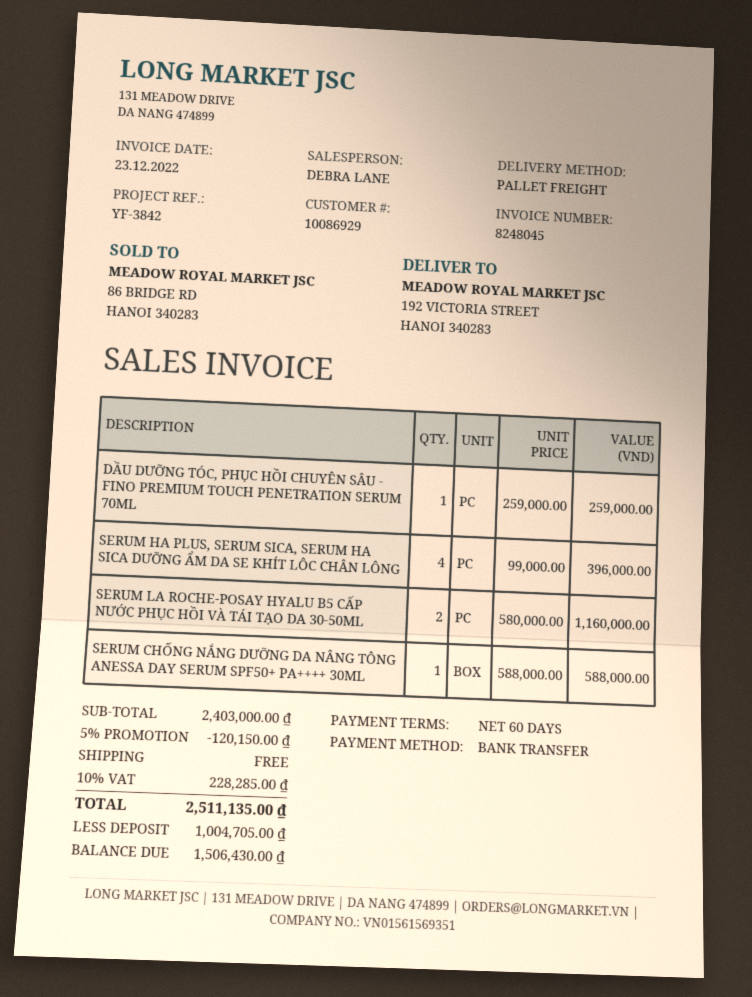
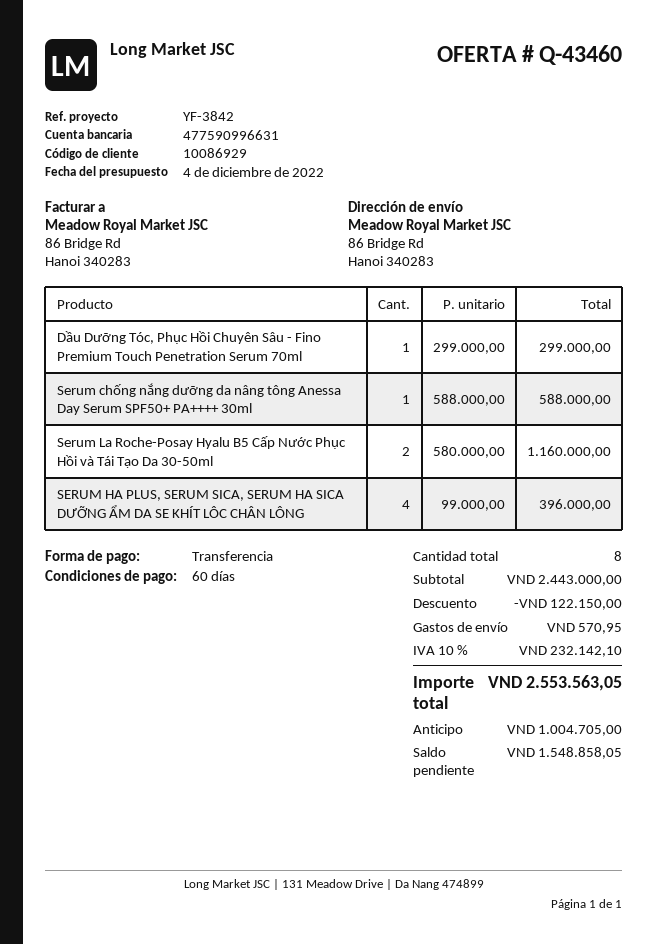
ship to: 192 VICTORIA STREET, HANOI 340283 -> 86 Bridge Rd, Hanoi 340283
DẦU DƯỠNG TÓC, PHỤC HỒI CHUYÊN SÂU - FINO PREMIUM TOUCH PENETRATION SERUM 70ML: 1 x 259000.00 = 259000.00 -> 1 x 299000.00 = 299000.00
subtotal: 2403000.00 -> 2443000.00
discount: 120150.00 -> 122150.00
shipping: 0.00 -> 570.95
tax: 10% = 228285.00 -> 10% = 232142.10
total: 2511135.00 -> 2553563.05
balance: 1506430.00 -> 1548858.05

